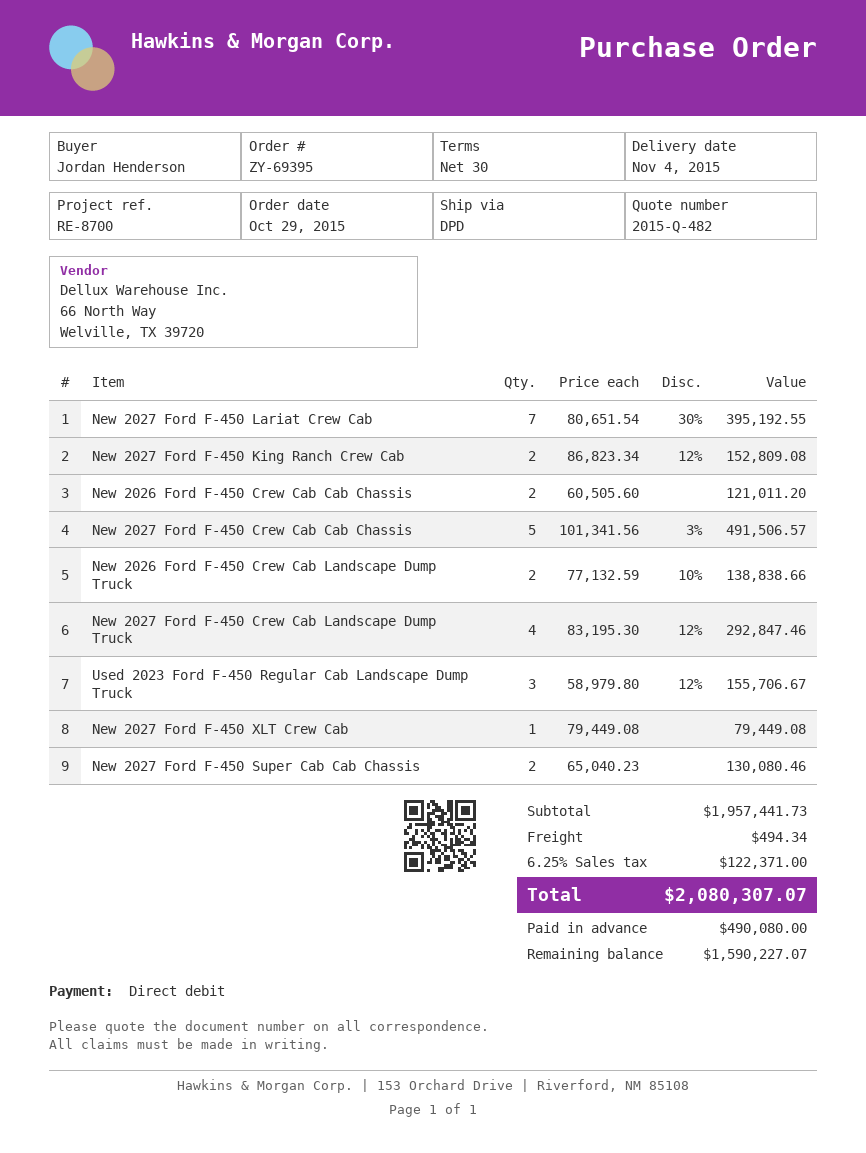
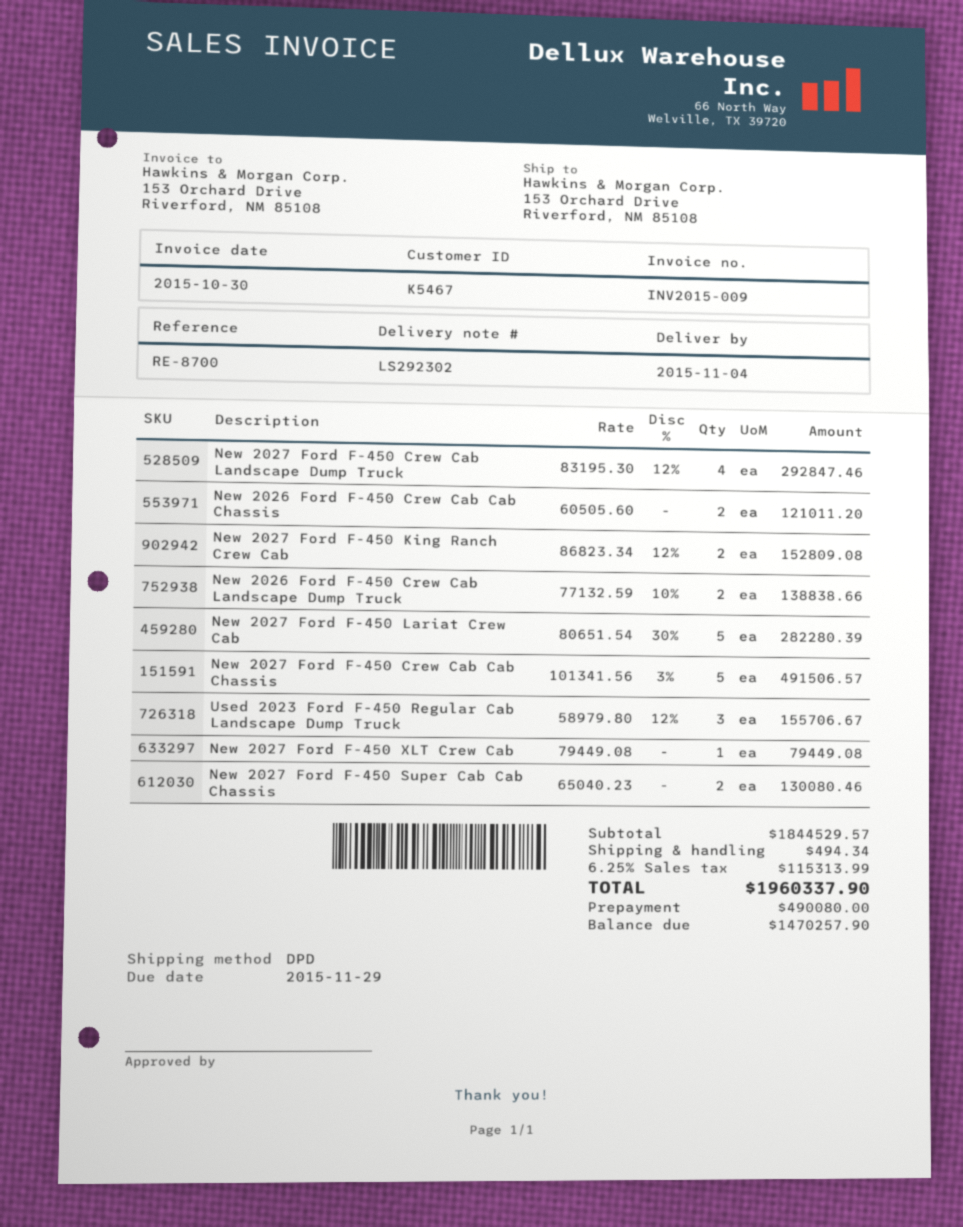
New 2027 Ford F-450 Lariat Crew Cab: 7 x 80651.54 - 30% = 395192.55 -> 5 x 80651.54 - 30% = 282280.39
subtotal: 1957441.73 -> 1844529.57
tax: 6.25% = 122371.00 -> 6.25% = 115313.99
total: 2080307.07 -> 1960337.90
balance: 1590227.07 -> 1470257.90

